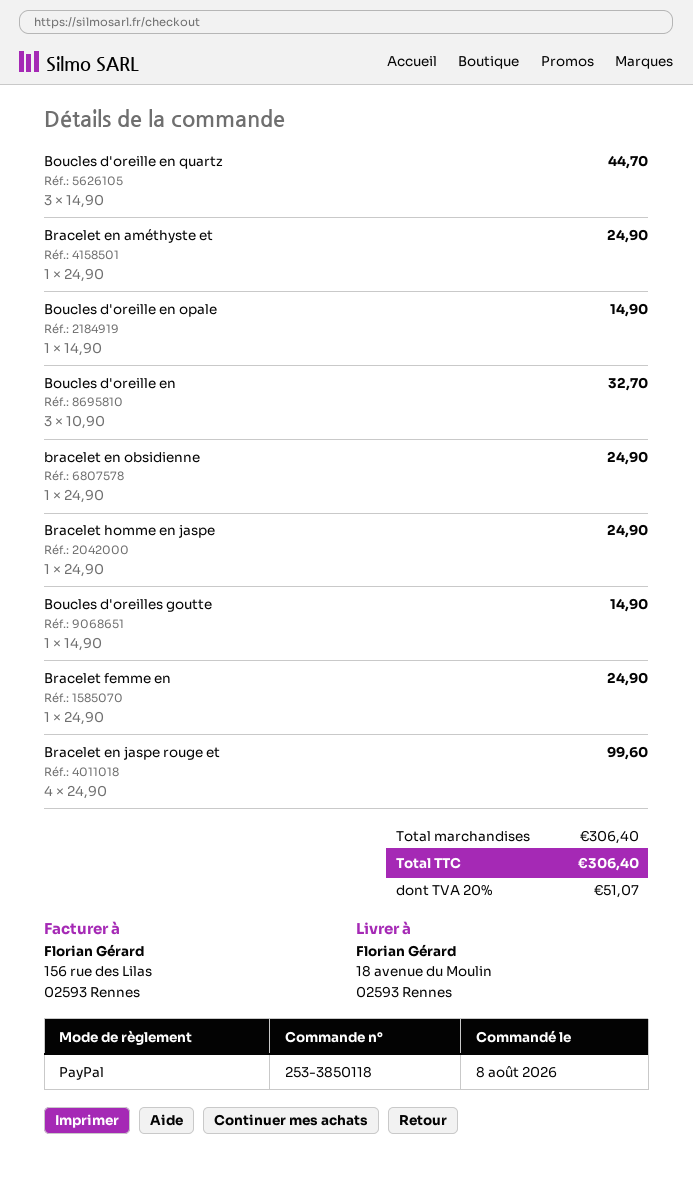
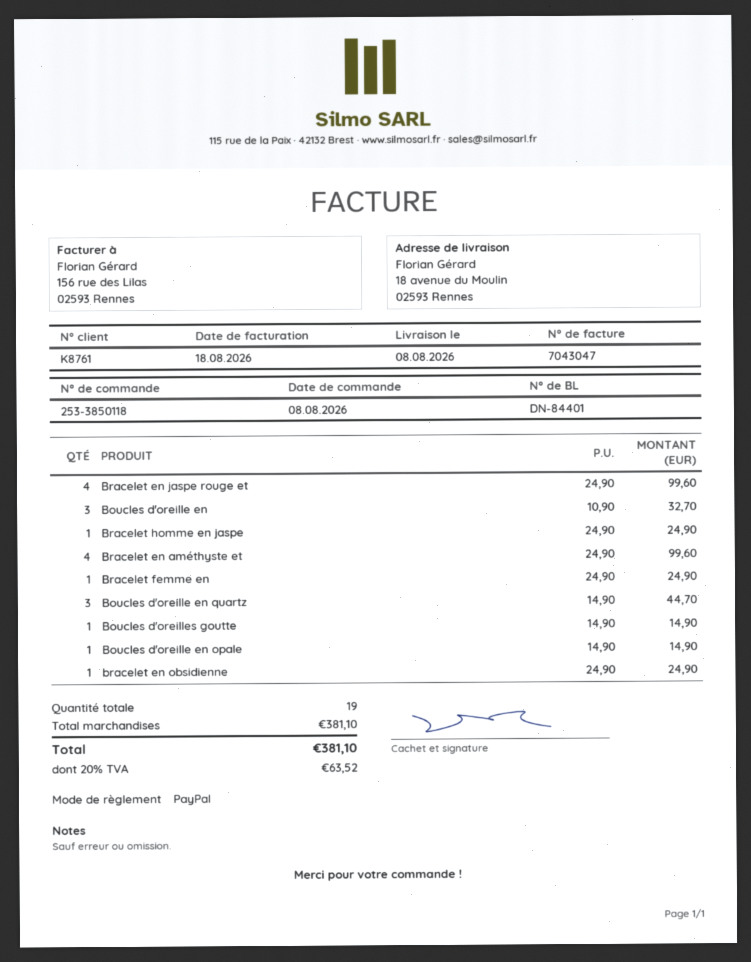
Bracelet en améthyste et: 1 x 24.90 = 24.90 -> 4 x 24.90 = 99.60
subtotal: 306.40 -> 381.10
tax: 20% = 51.07 -> 20% = 63.52
total: 306.40 -> 381.10

